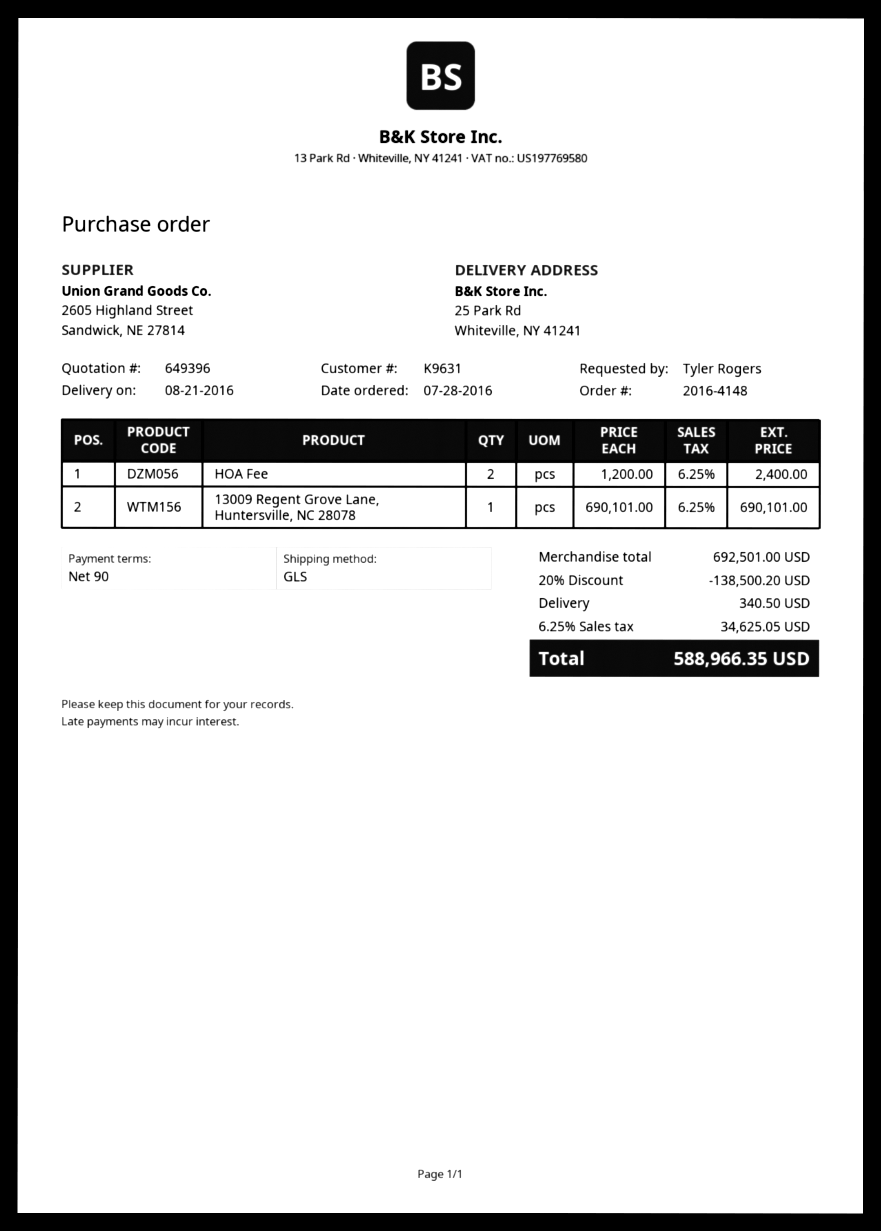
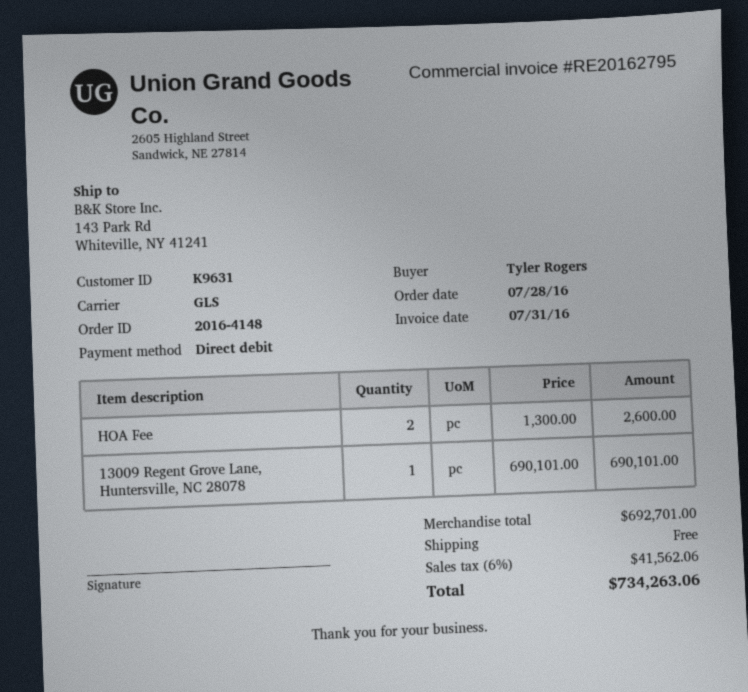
ship to: 25 Park Rd, Whiteville, NY 41241 -> 143 Park Rd, Whiteville, NY 41241
HOA Fee: 2 x 1200.00 = 2400.00 -> 2 x 1300.00 = 2600.00
subtotal: 692501.00 -> 692701.00
discount: 20% = 138500.20 -> none
shipping: 340.50 -> 0.00
tax: 6.25% = 34625.05 -> 6% = 41562.06
total: 588966.35 -> 734263.06

